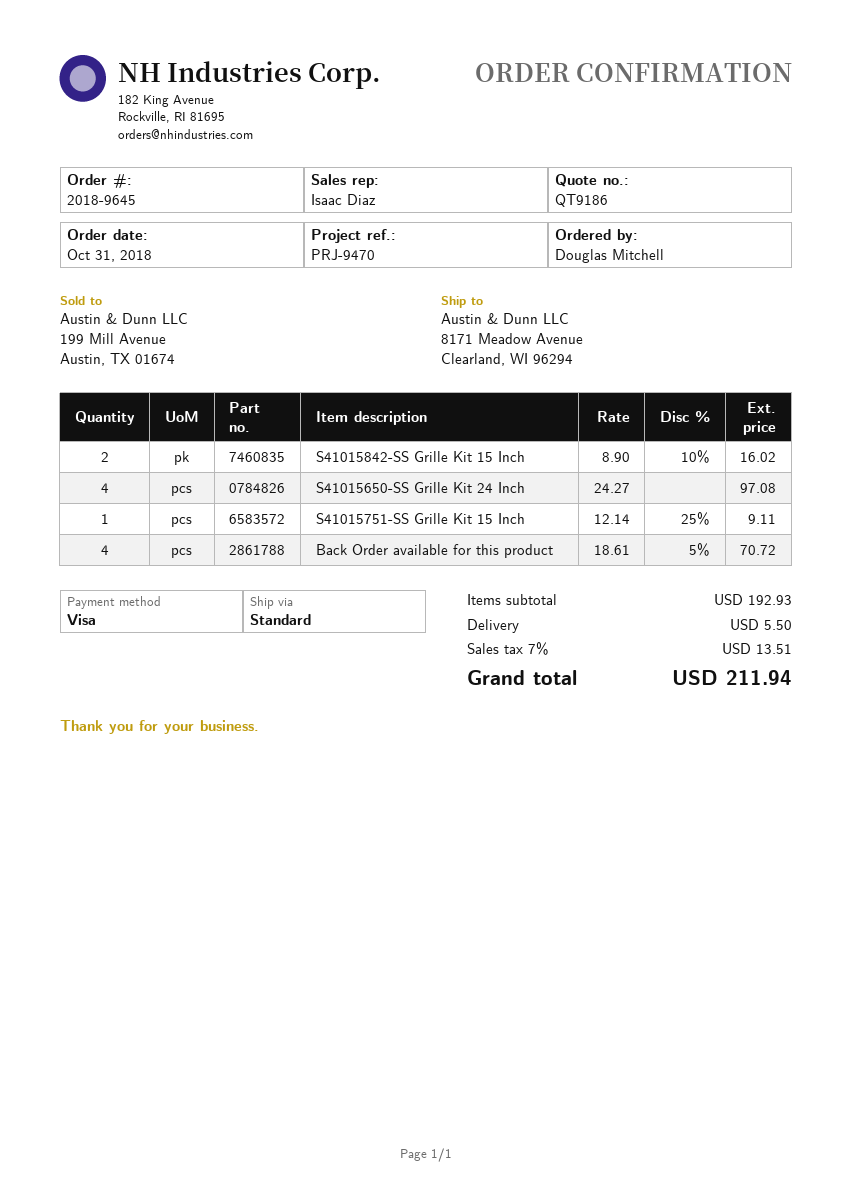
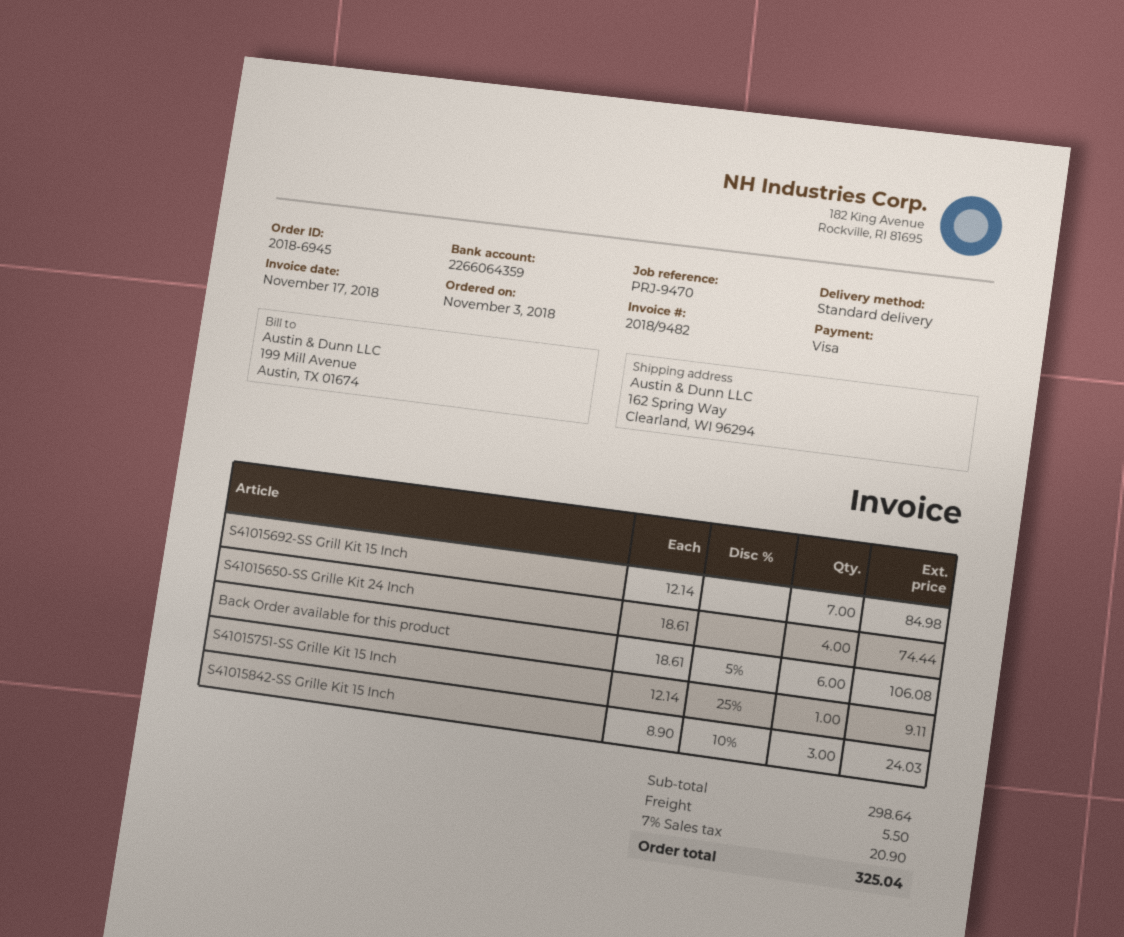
order number: 2018-9645 -> 2018-6945
order date: 2018-10-31 -> 2018-11-03
ship to: 8171 Meadow Avenue, Clearland, WI 96294 -> 162 Spring Way, Clearland, WI 96294
S41015842-SS Grille Kit 15 Inch: 2 x 8.90 - 10% = 16.02 -> 3 x 8.90 - 10% = 24.03
S41015650-SS Grille Kit 24 Inch: 4 x 24.27 = 97.08 -> 4 x 18.61 = 74.44
Back Order available for this product: 4 x 18.61 - 5% = 70.72 -> 6 x 18.61 - 5% = 106.08
S41015692-SS Grill Kit 15 Inch: none -> 7 x 12.14 = 84.98
subtotal: 192.93 -> 298.64
tax: 7% = 13.51 -> 7% = 20.90
total: 211.94 -> 325.04

